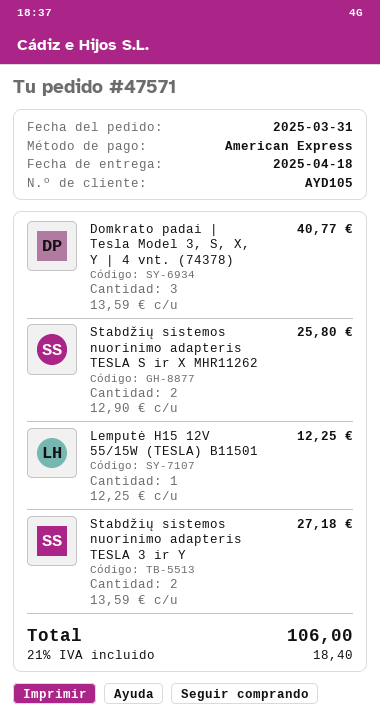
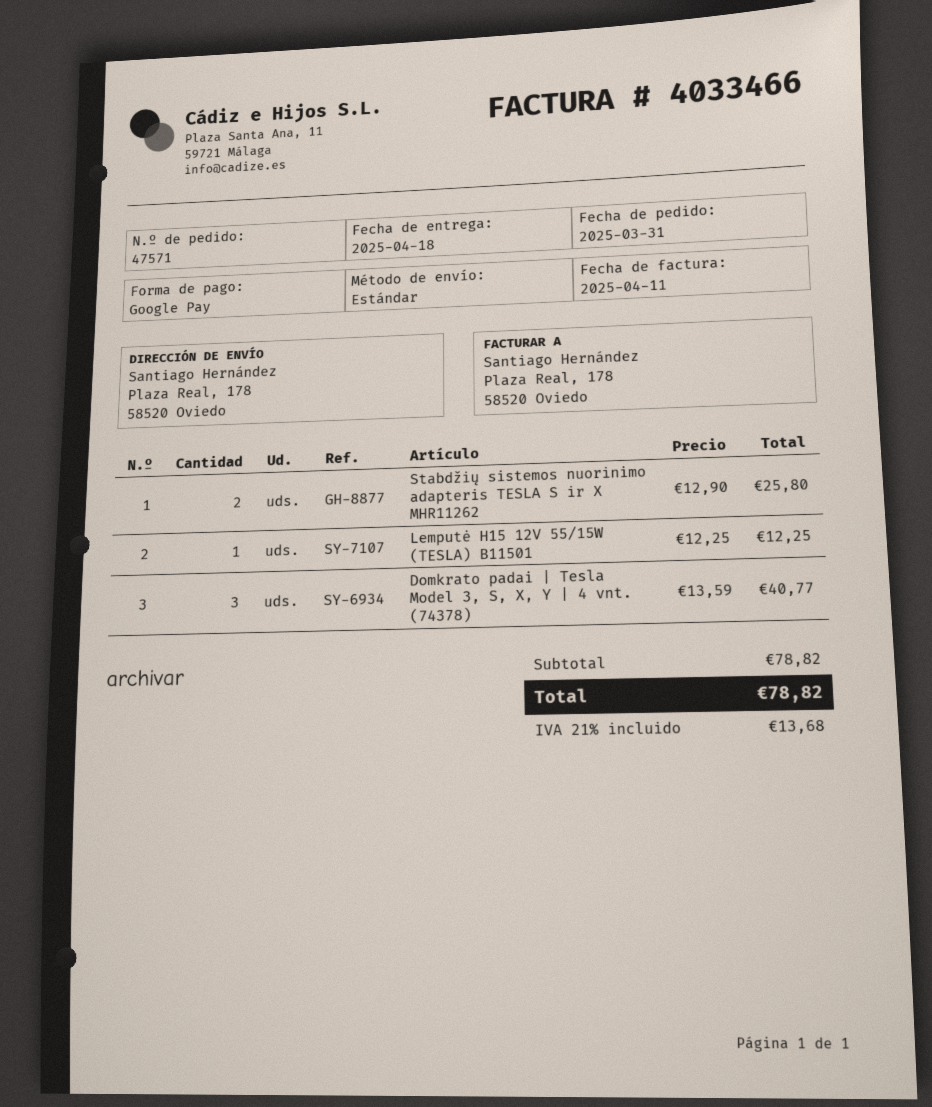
payment method: American Express -> Google Pay
Stabdžių sistemos nuorinimo adapteris TESLA 3 ir Y: 2 x 13.59 = 27.18 -> none
tax: 21% = 18.40 -> 21% = 13.68
total: 106.00 -> 78.82

